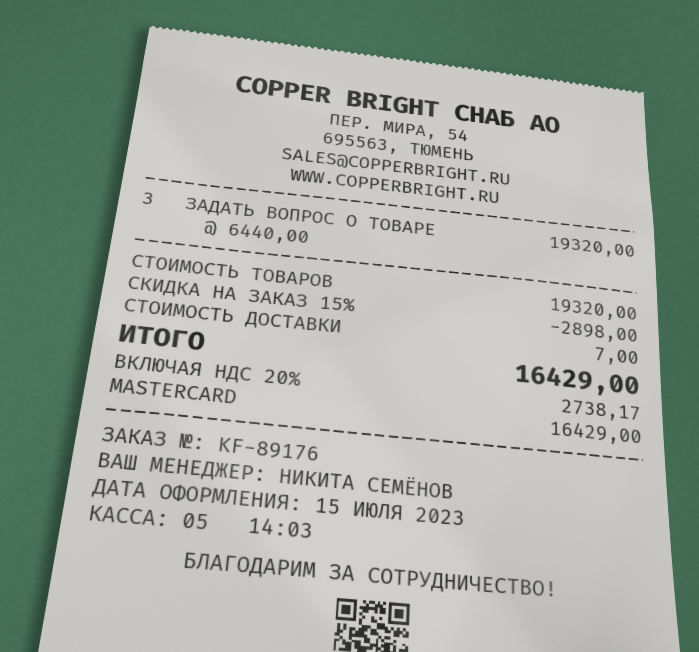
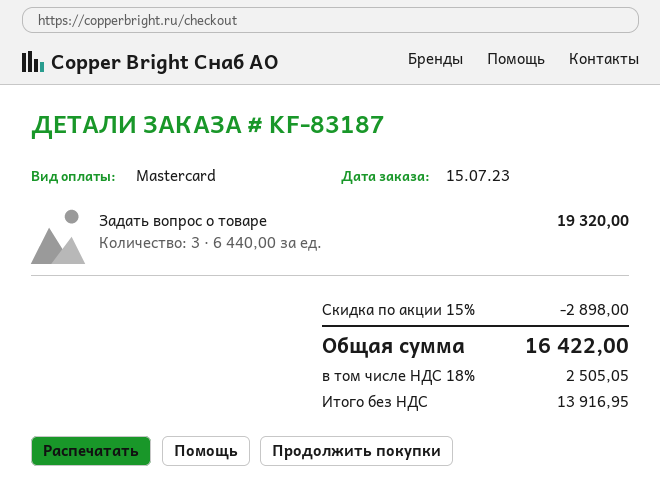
order number: KF-89176 -> KF-83187
shipping: 7.00 -> none
tax: 20% = 2738.17 -> 18% = 2505.05
total: 16429.00 -> 16422.00

